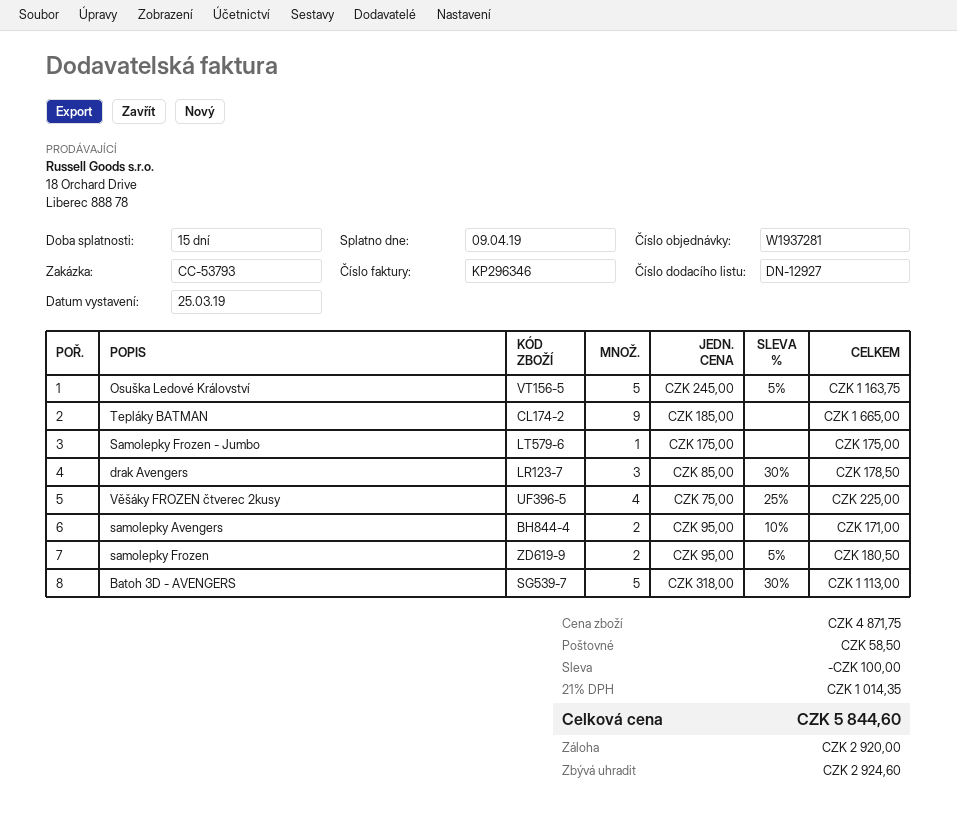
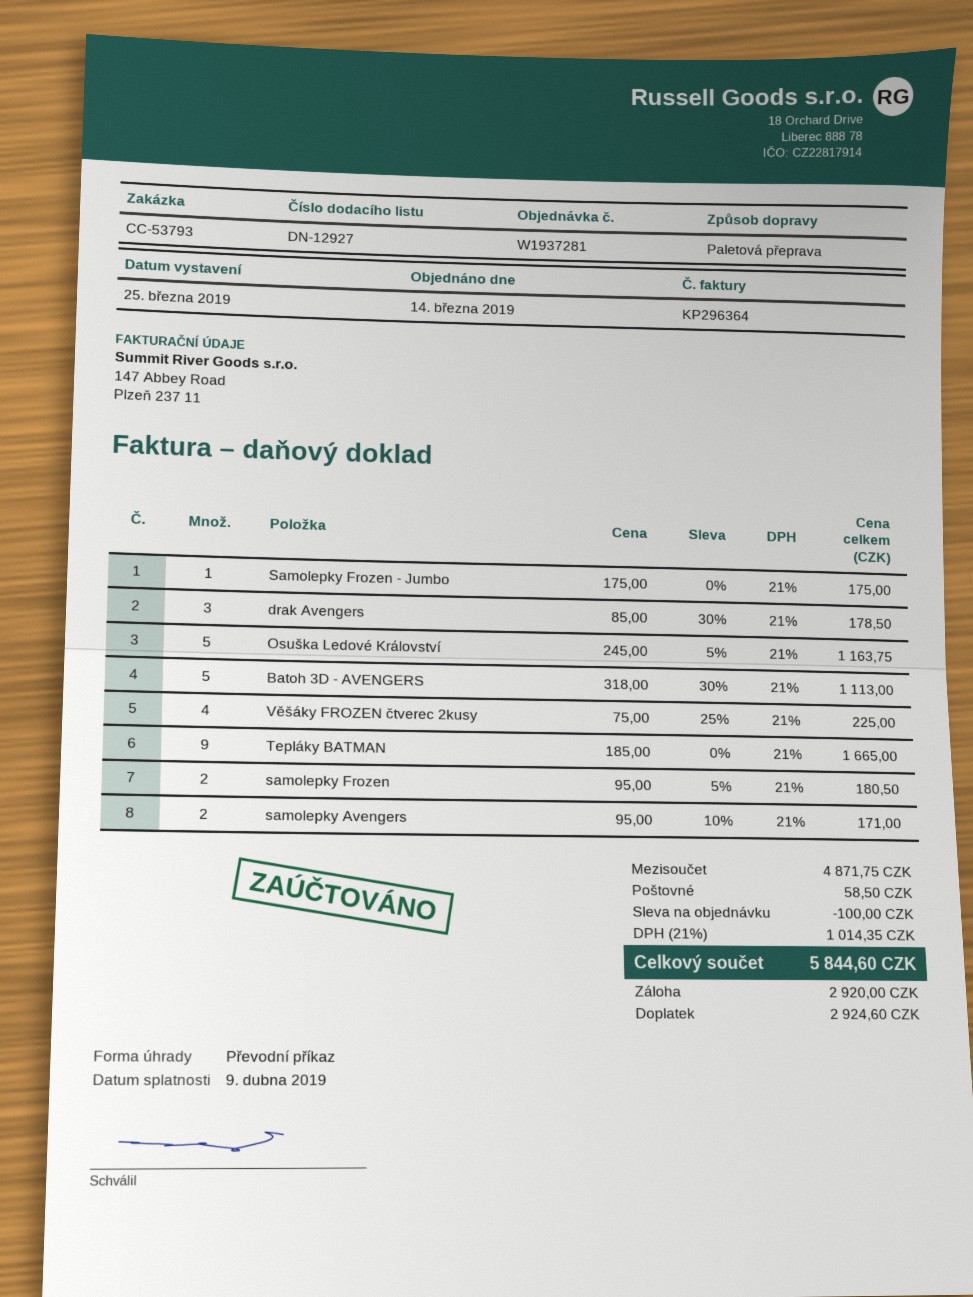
invoice number: KP296346 -> KP296364

